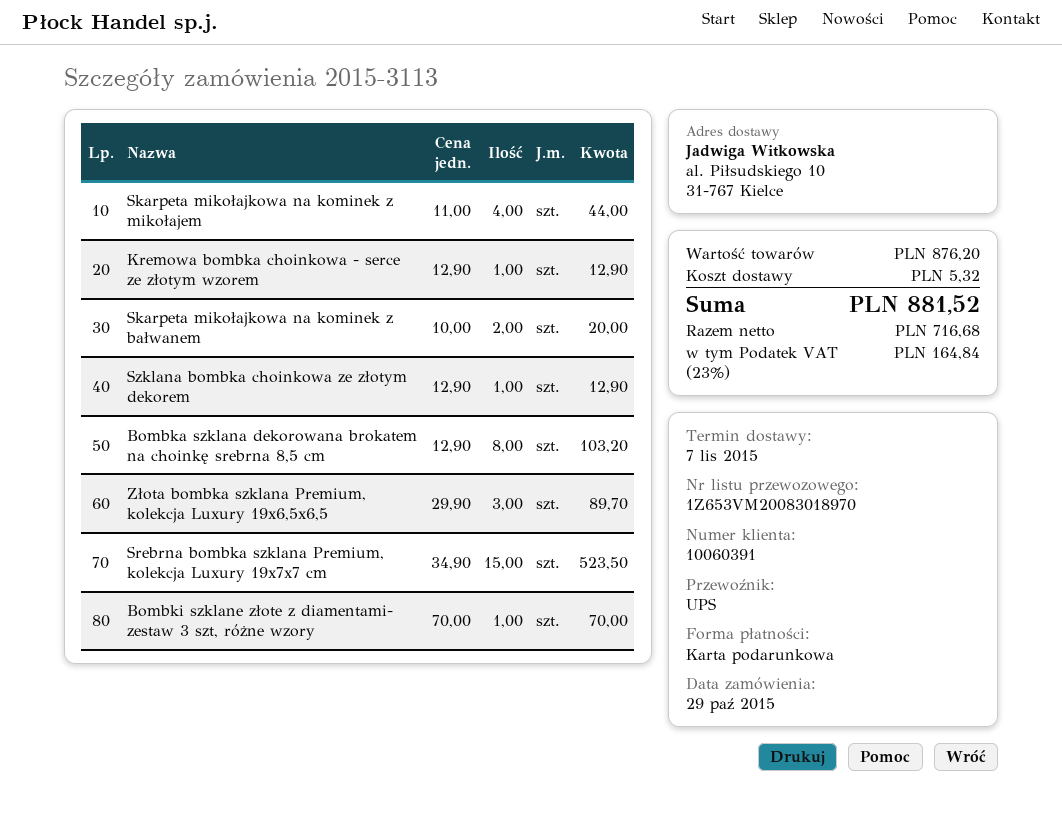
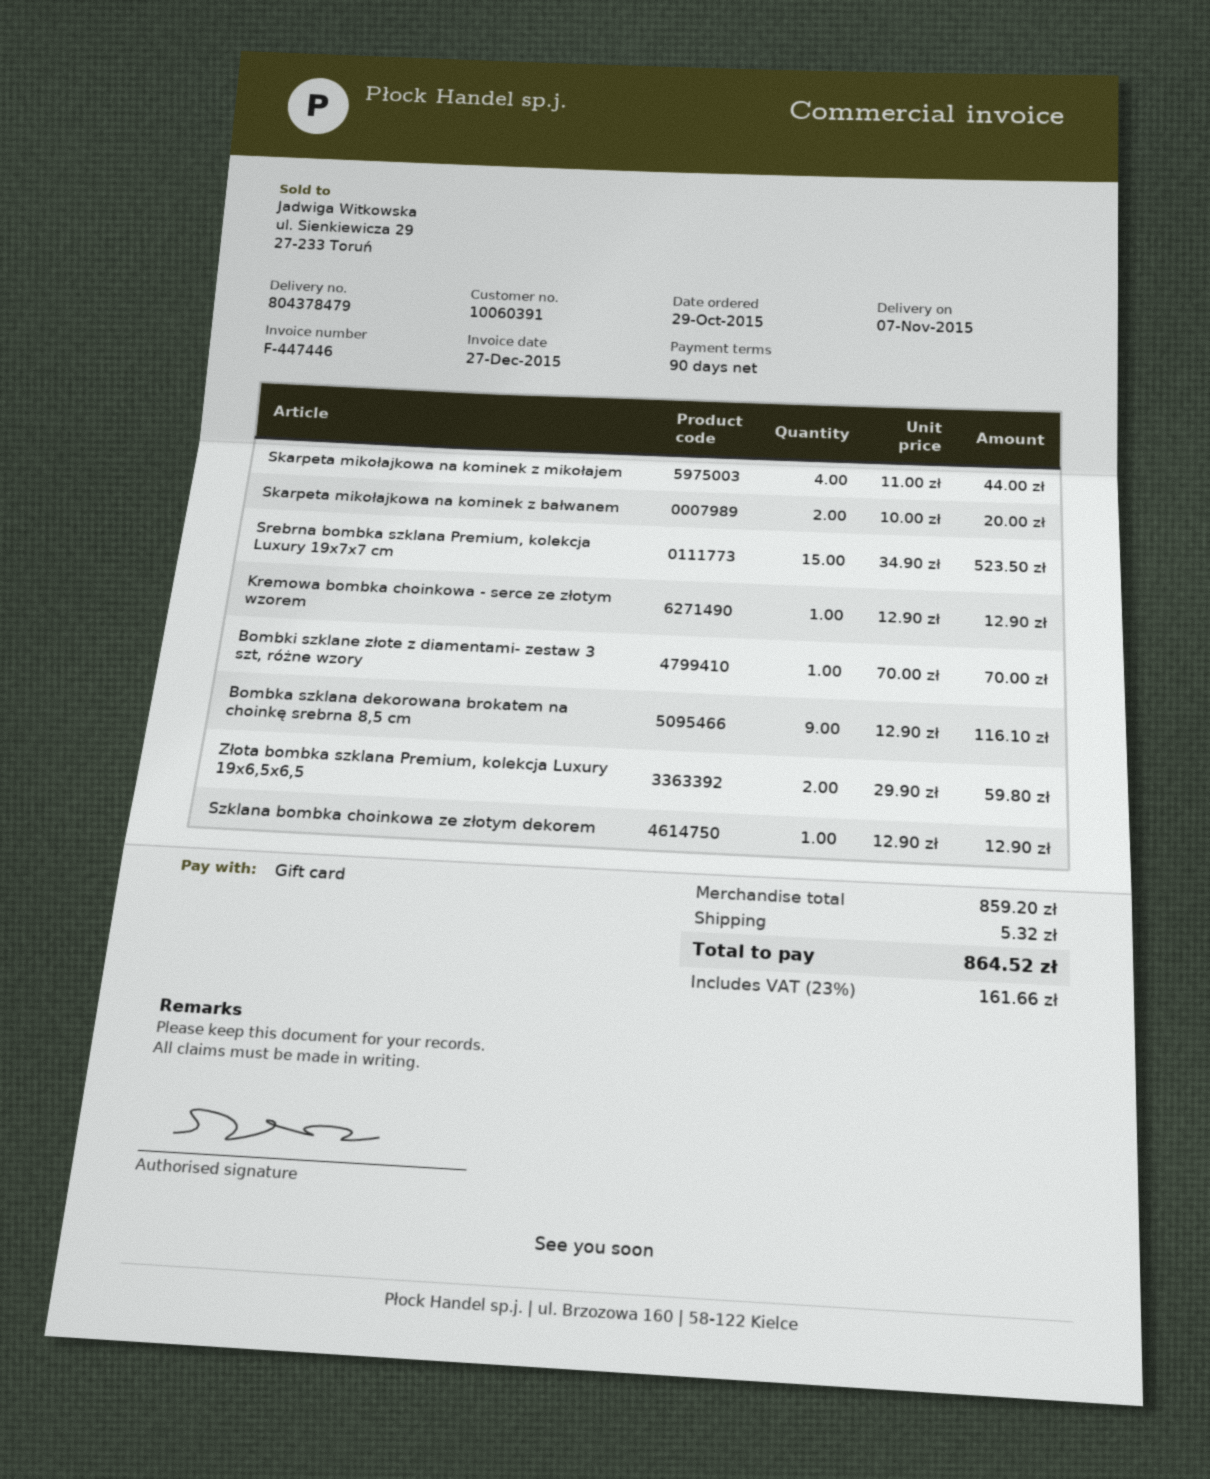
Bombka szklana dekorowana brokatem na choinkę srebrna 8,5 cm: 8 x 12.90 = 103.20 -> 9 x 12.90 = 116.10
Złota bombka szklana Premium, kolekcja Luxury 19x6,5x6,5: 3 x 29.90 = 89.70 -> 2 x 29.90 = 59.80
subtotal: 876.20 -> 859.20
tax: 23% = 164.84 -> 23% = 161.66
total: 881.52 -> 864.52

